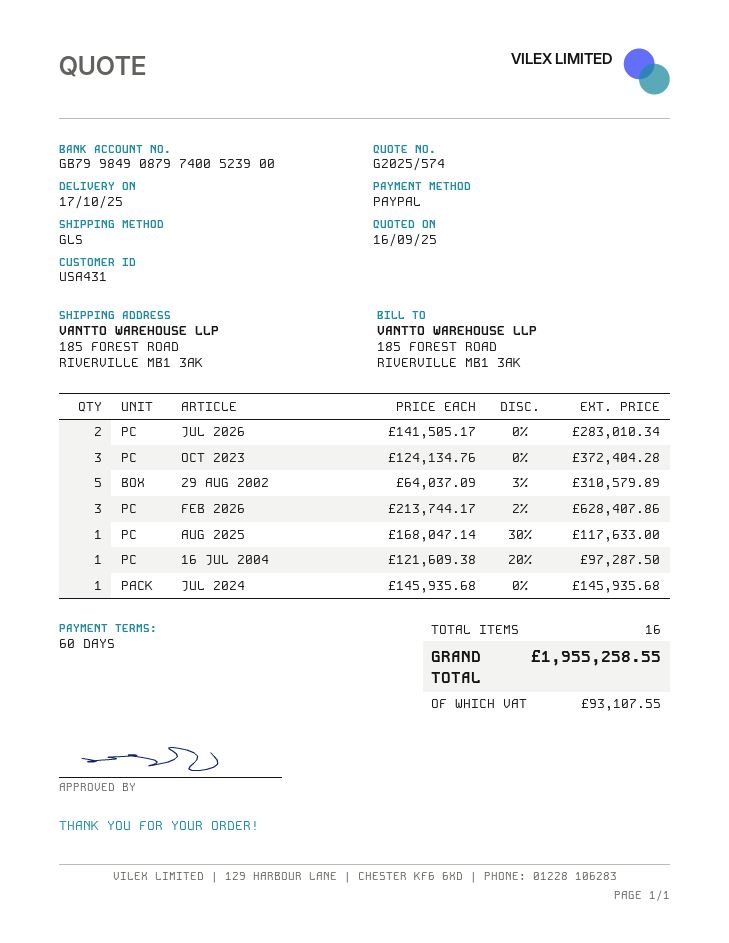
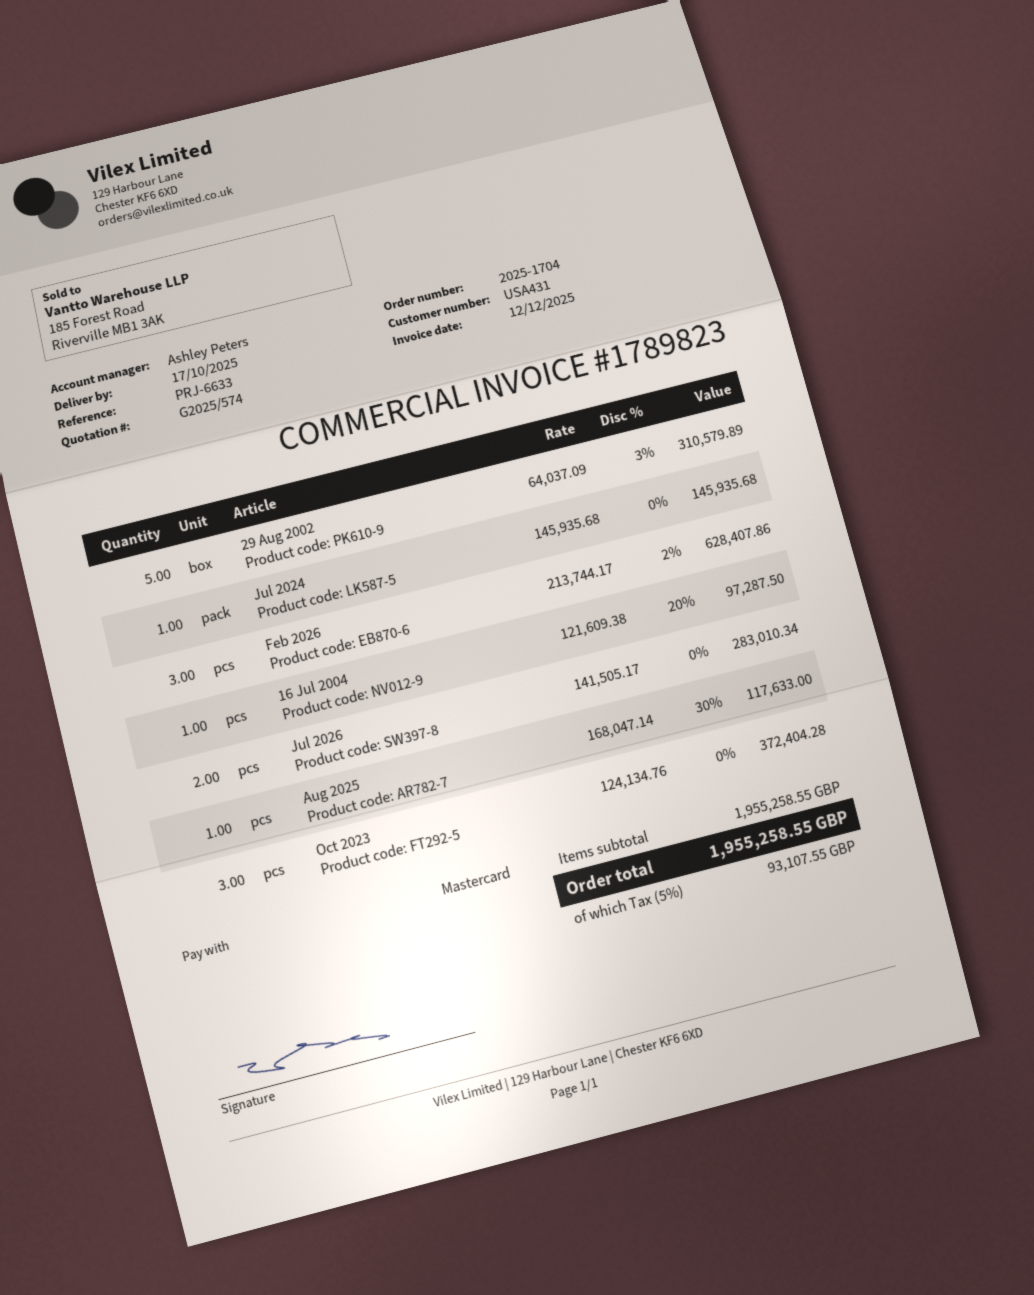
payment method: PayPal -> Mastercard

